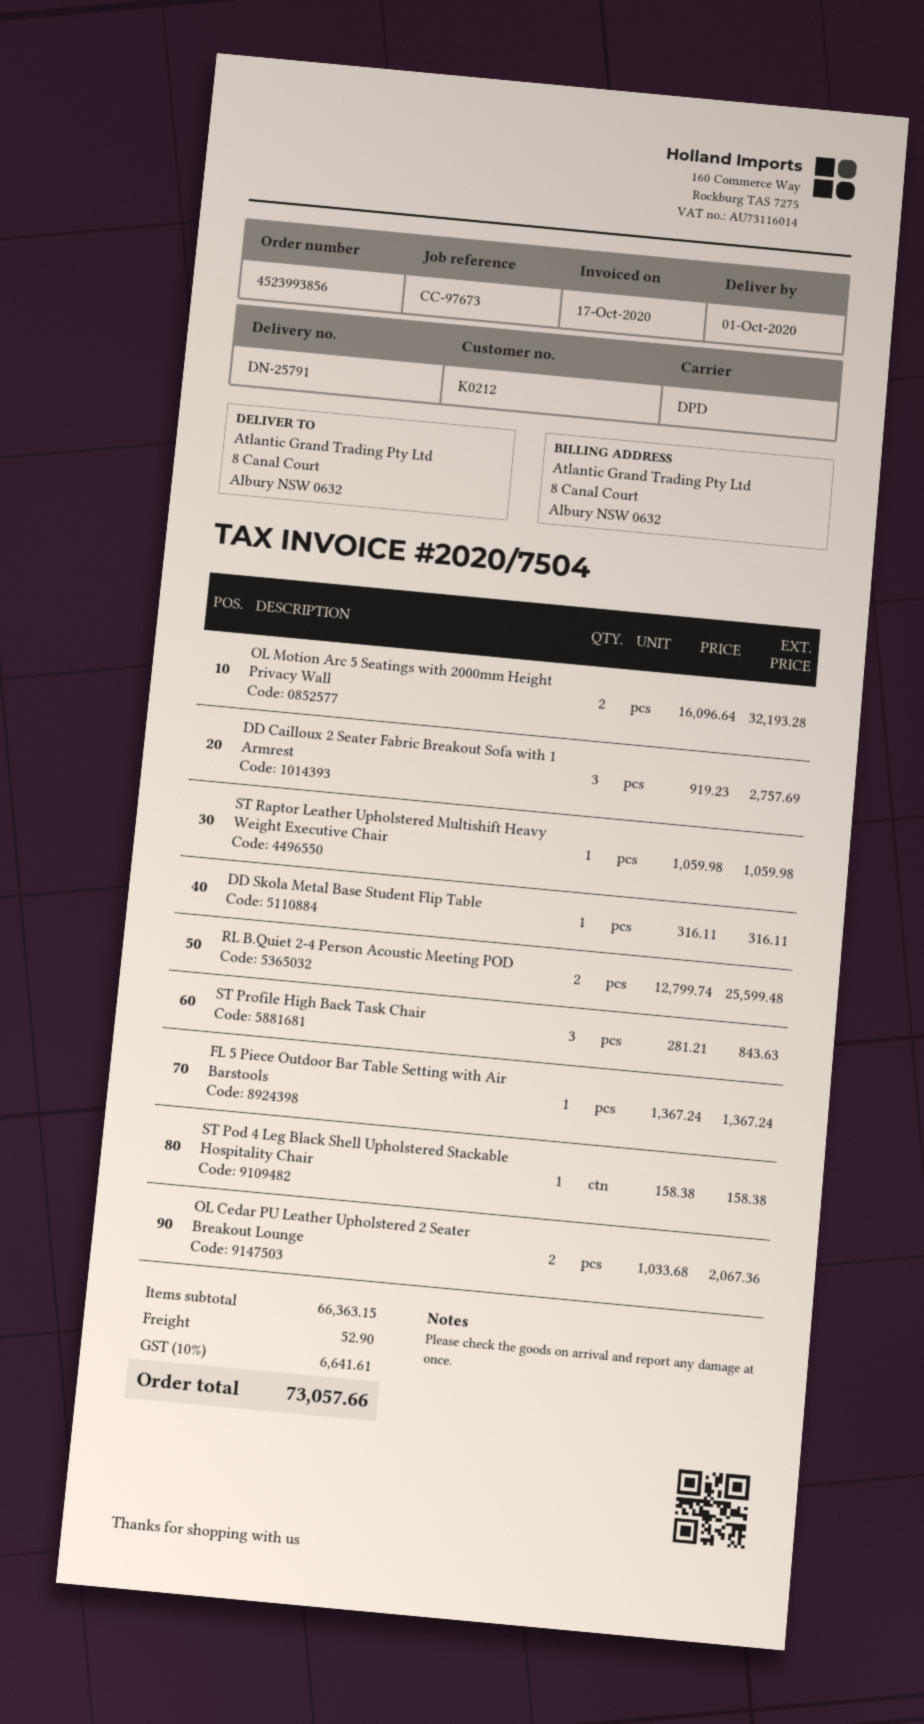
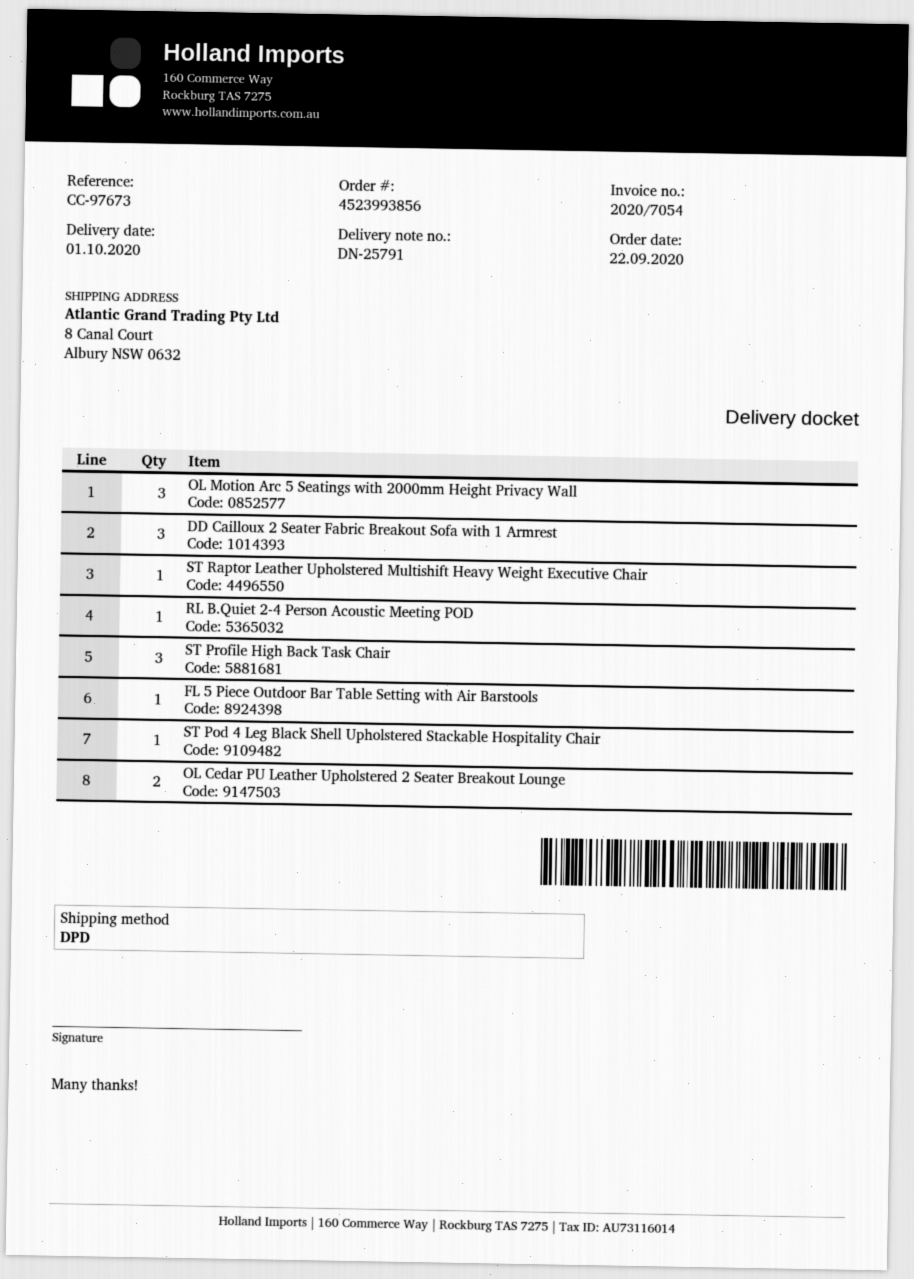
invoice number: 2020/7504 -> 2020/7054
OL Motion Arc 5 Seatings with 2000mm Height Privacy Wall: 2 -> 3
DD Skola Metal Base Student Flip Table: 1 -> none
RL B.Quiet 2-4 Person Acoustic Meeting POD: 2 -> 1

